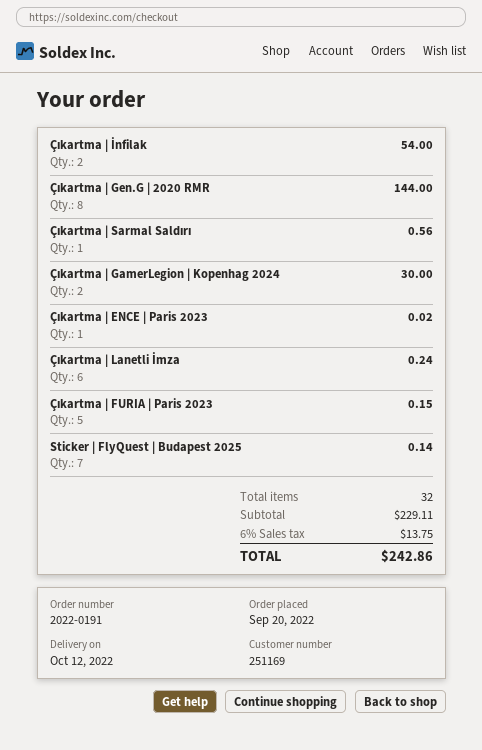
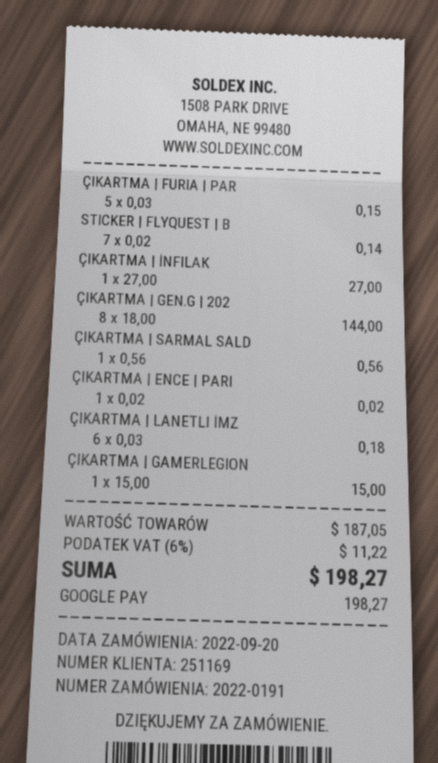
Çıkartma | İnfilak: 2 for 54.00 -> 1 for 27.00
Çıkartma | GamerLegion | Kopenhag 2024: 2 for 30.00 -> 1 for 15.00
Çıkartma | Lanetli İmza: 6 for 0.24 -> 6 for 0.18
subtotal: 229.11 -> 187.05
tax: 6% = 13.75 -> 6% = 11.22
total: 242.86 -> 198.27

